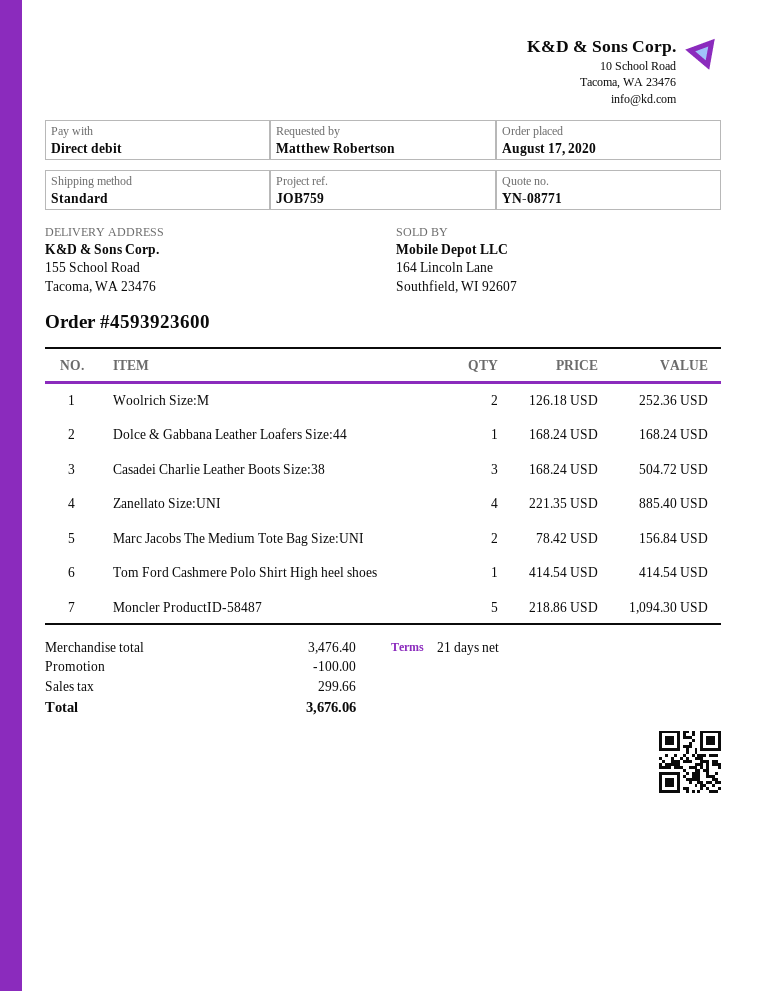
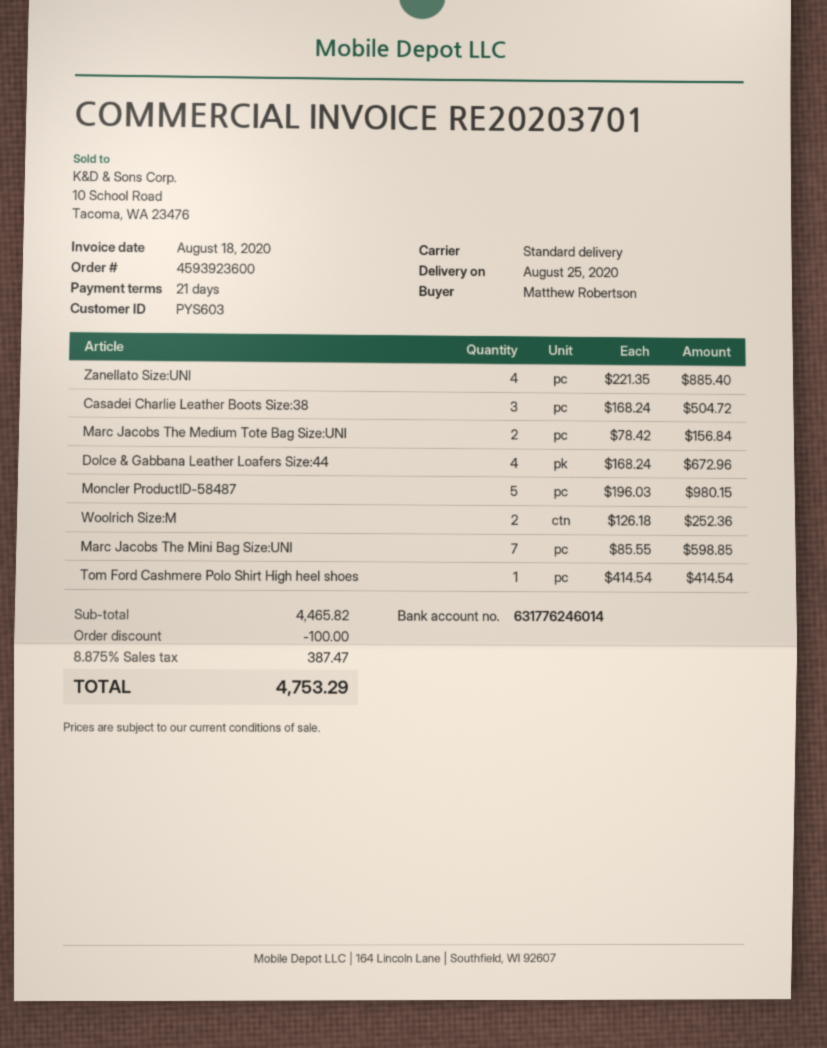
Dolce & Gabbana Leather Loafers Size:44: 1 x 168.24 = 168.24 -> 4 x 168.24 = 672.96
Moncler ProductID-58487: 5 x 218.86 = 1094.30 -> 5 x 196.03 = 980.15
Marc Jacobs The Mini Bag Size:UNI: none -> 7 x 85.55 = 598.85
subtotal: 3476.40 -> 4465.82
tax: 299.66 -> 387.47
total: 3676.06 -> 4753.29

